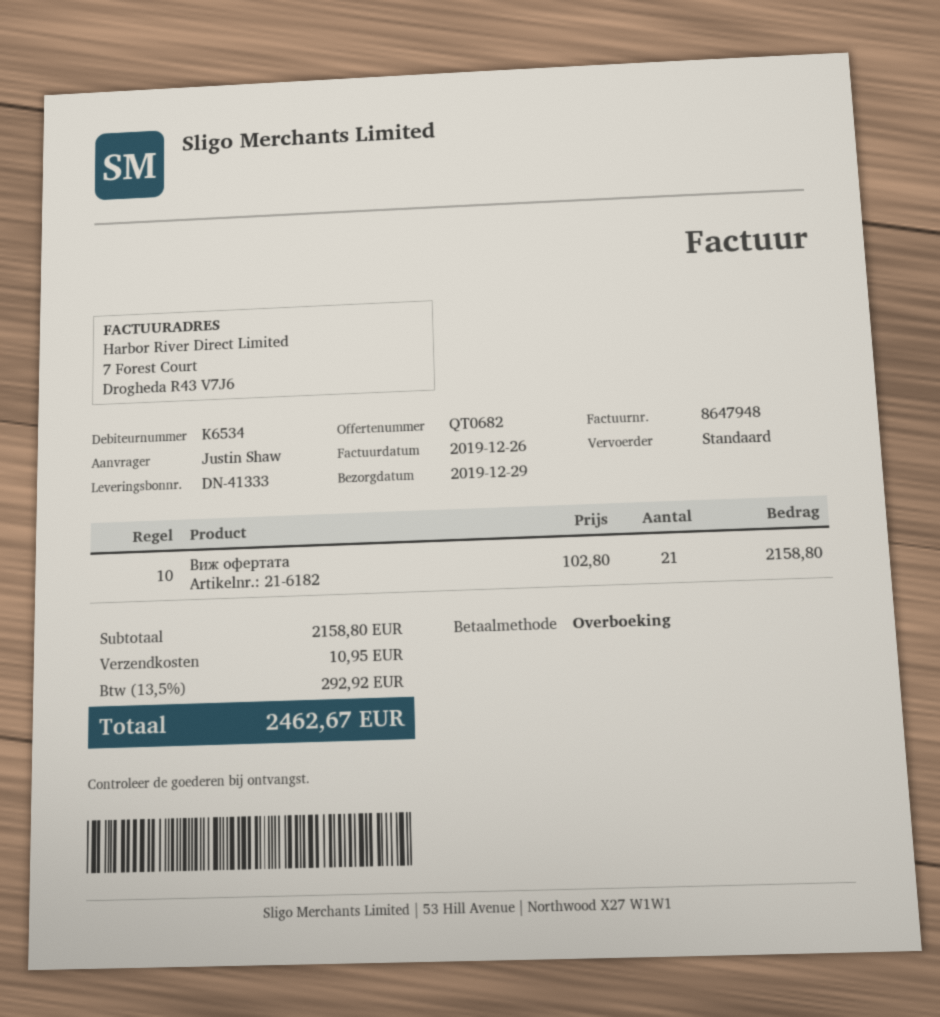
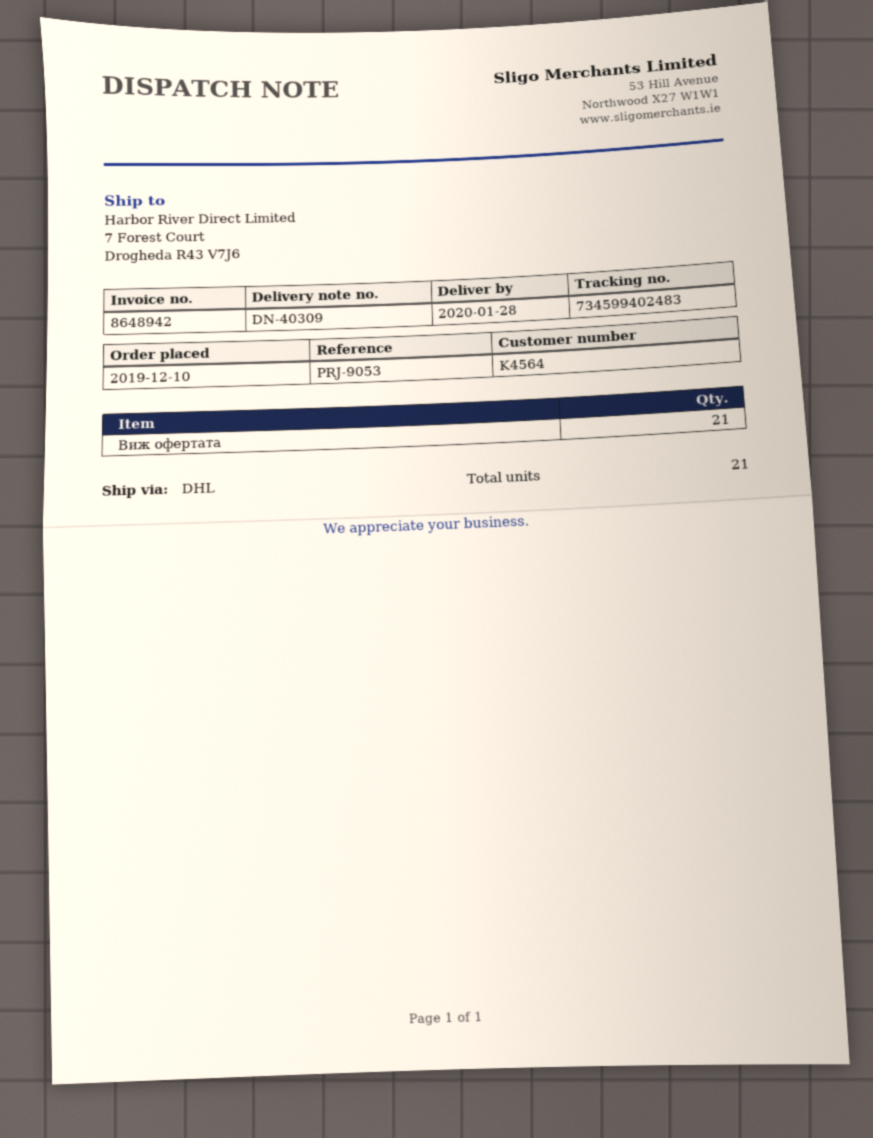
delivery note number: DN-41333 -> DN-40309
delivery date: 2019-12-29 -> 2020-01-28
invoice number: 8647948 -> 8648942
customer number: K6534 -> K4564
shipping method: standard -> DHL

